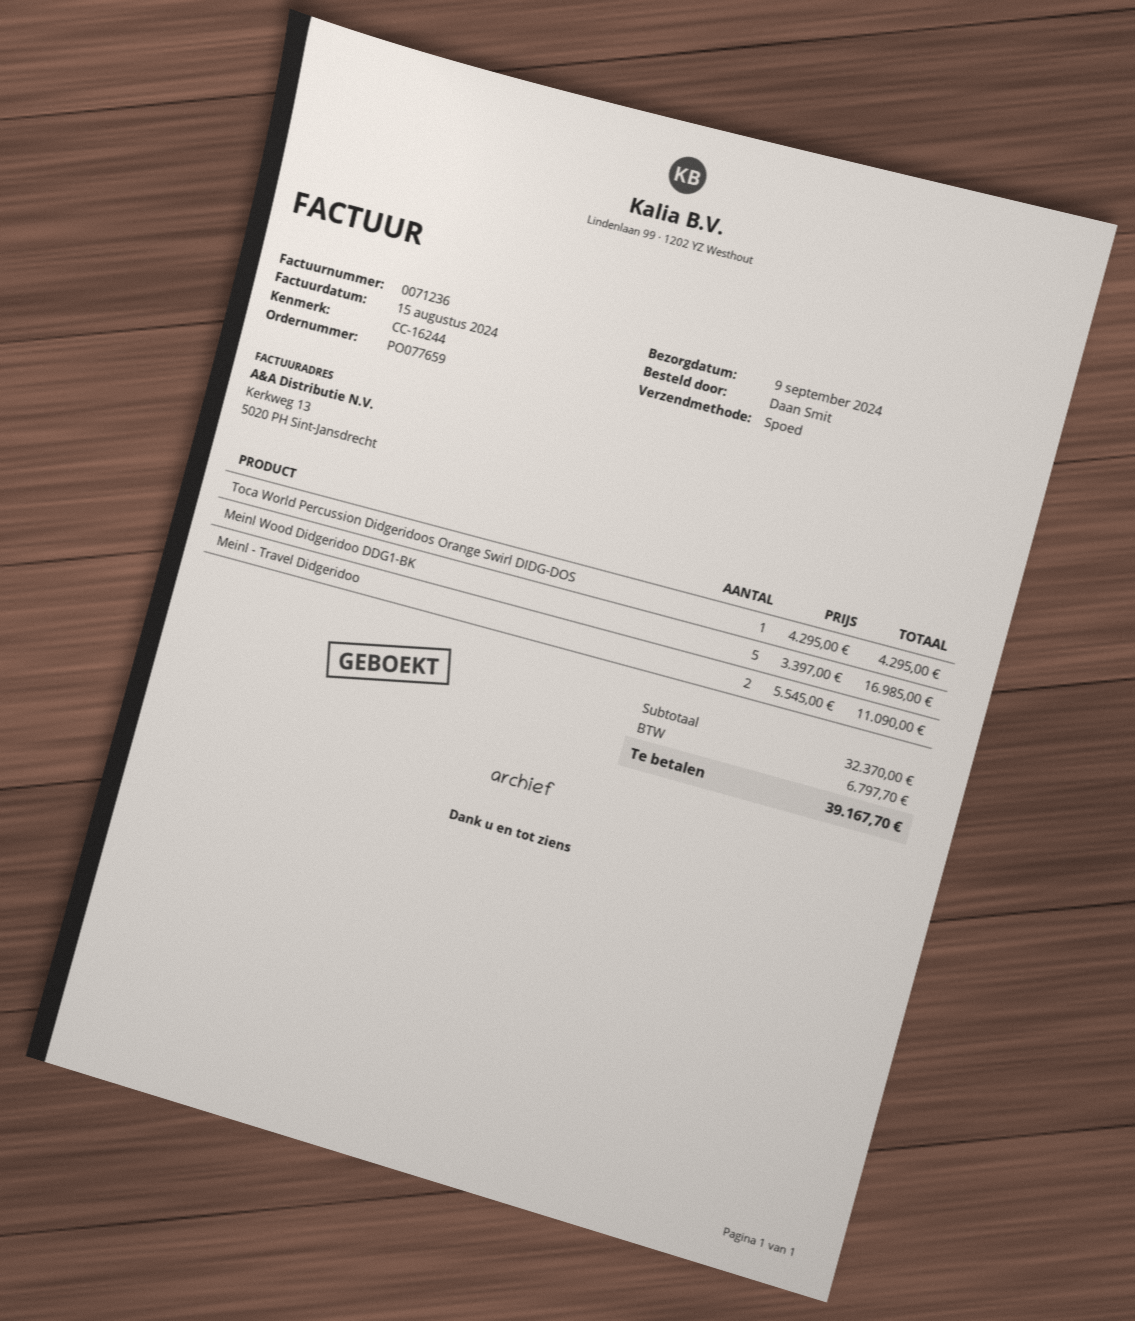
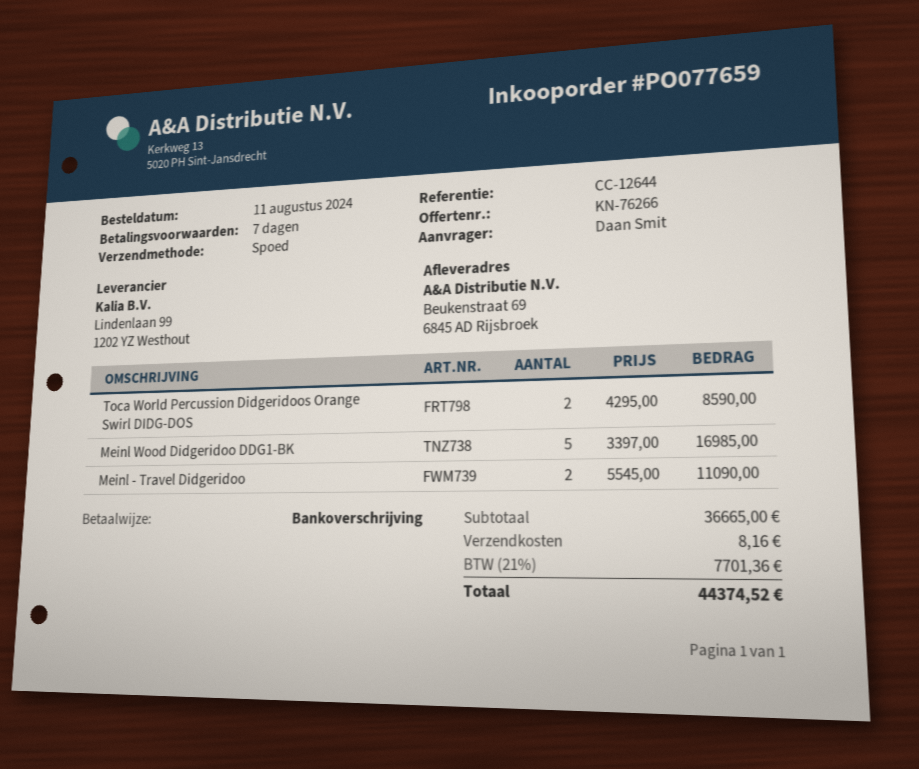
reference: CC-16244 -> CC-12644
Toca World Percussion Didgeridoos Orange Swirl DIDG-DOS: 1 x 4295.00 = 4295.00 -> 2 x 4295.00 = 8590.00
subtotal: 32370.00 -> 36665.00
shipping: none -> 8.16
tax: 6797.70 -> 7701.36
total: 39167.70 -> 44374.52

